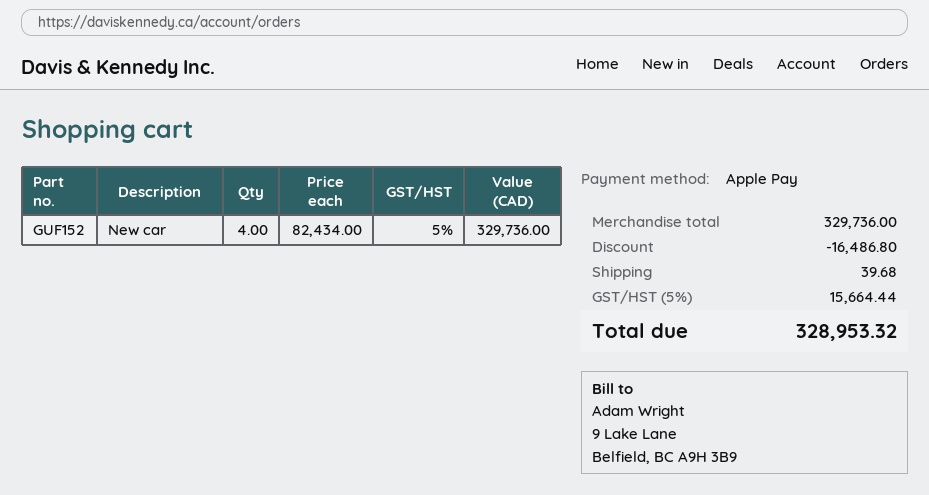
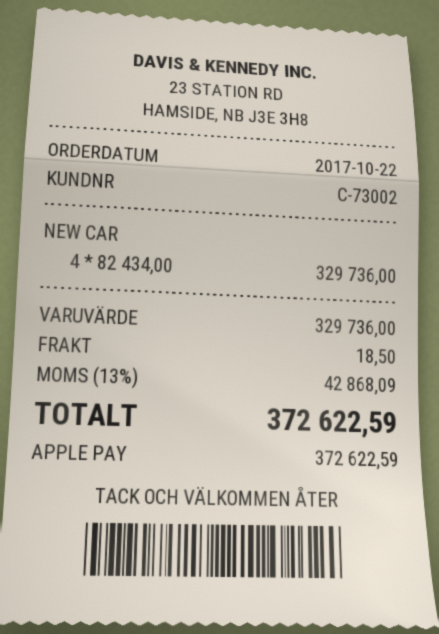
discount: 16486.80 -> none
shipping: 39.68 -> 18.50
tax: 5% = 15664.44 -> 13% = 42868.09
total: 328953.32 -> 372622.59

